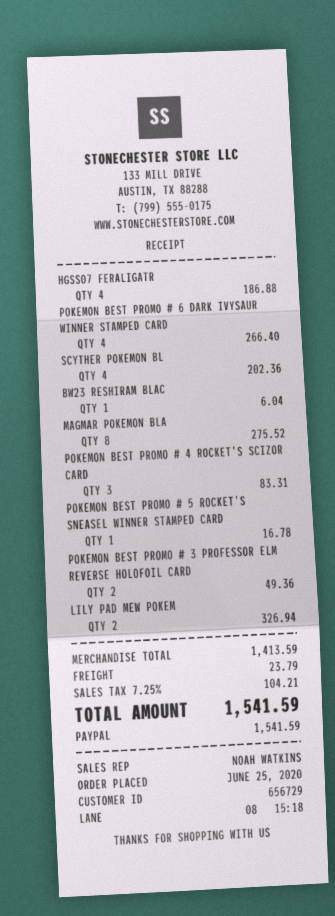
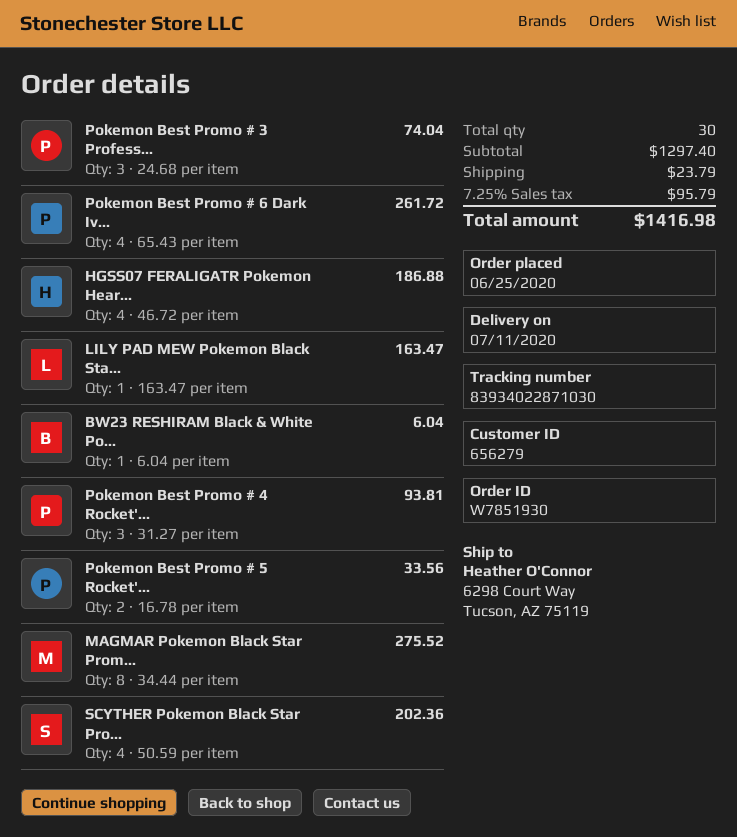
customer number: 656729 -> 656279
POKEMON BEST PROMO # 6 DARK IVYSAUR WINNER STAMPED CARD: 4 for 266.40 -> 4 for 261.72
POKEMON BEST PROMO # 4 ROCKET'S SCIZOR CARD: 3 for 83.31 -> 3 for 93.81
POKEMON BEST PROMO # 5 ROCKET'S SNEASEL WINNER STAMPED CARD: 1 for 16.78 -> 2 for 33.56
POKEMON BEST PROMO # 3 PROFESSOR ELM REVERSE HOLOFOIL CARD: 2 for 49.36 -> 3 for 74.04
LILY PAD MEW POKEM: 2 for 326.94 -> 1 for 163.47
subtotal: 1413.59 -> 1297.40
tax: 7.25% = 104.21 -> 7.25% = 95.79
total: 1541.59 -> 1416.98

